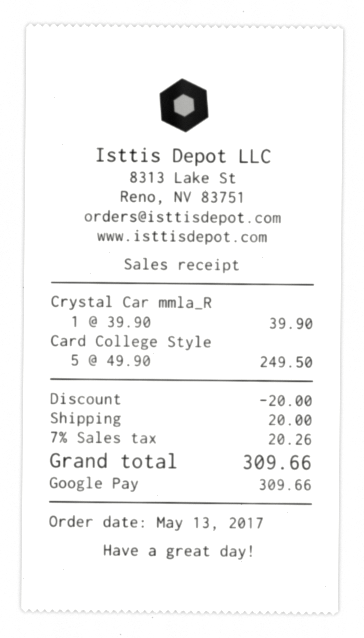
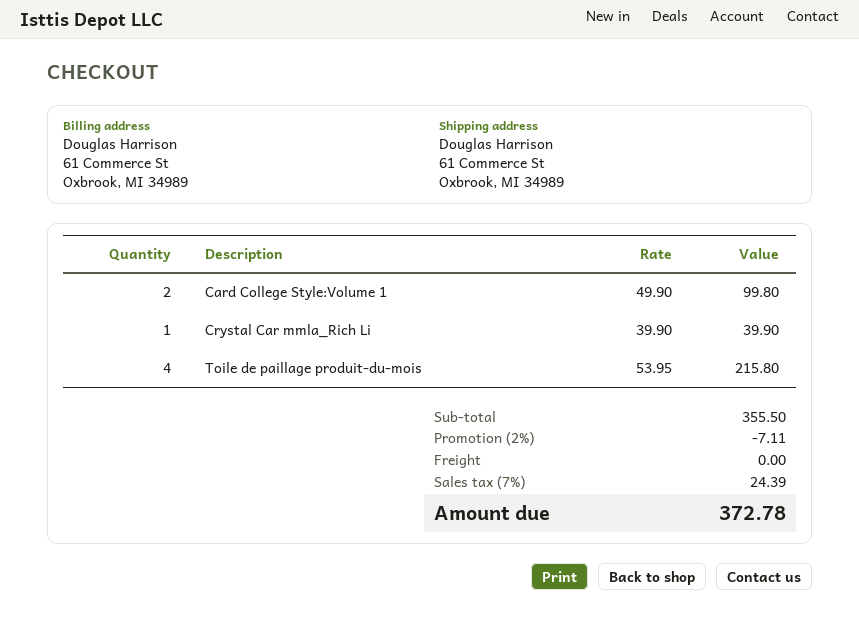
Card College Style: 5 x 49.90 = 249.50 -> 2 x 49.90 = 99.80
Toile de paillage produit-du-mois: none -> 4 x 53.95 = 215.80
discount: 20.00 -> 7.11
shipping: 20.00 -> 0.00
tax: 7% = 20.26 -> 7% = 24.39
total: 309.66 -> 372.78

